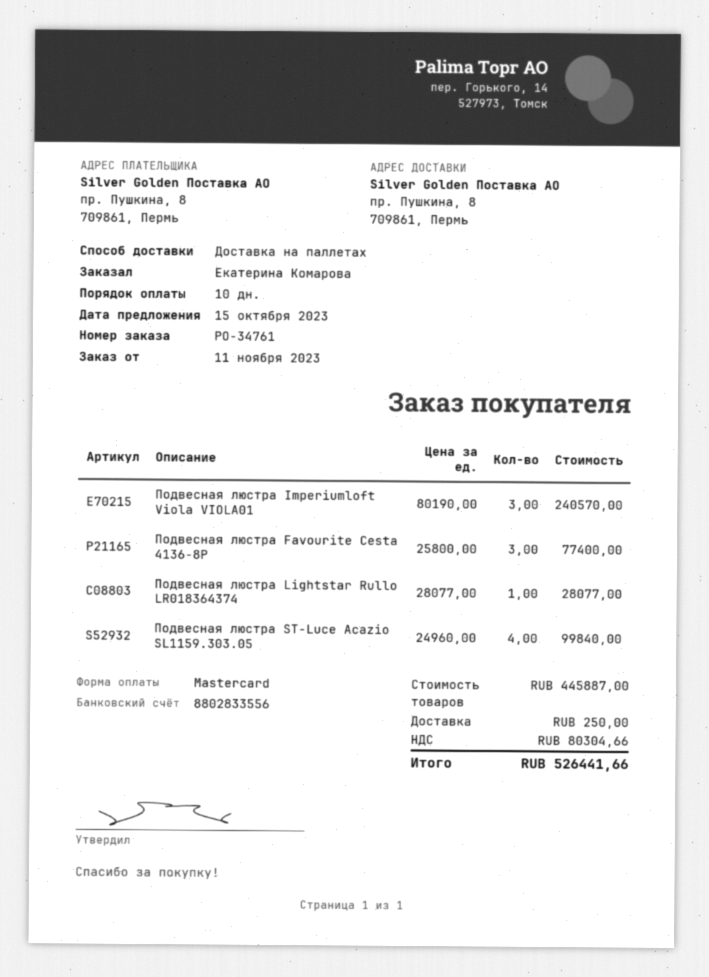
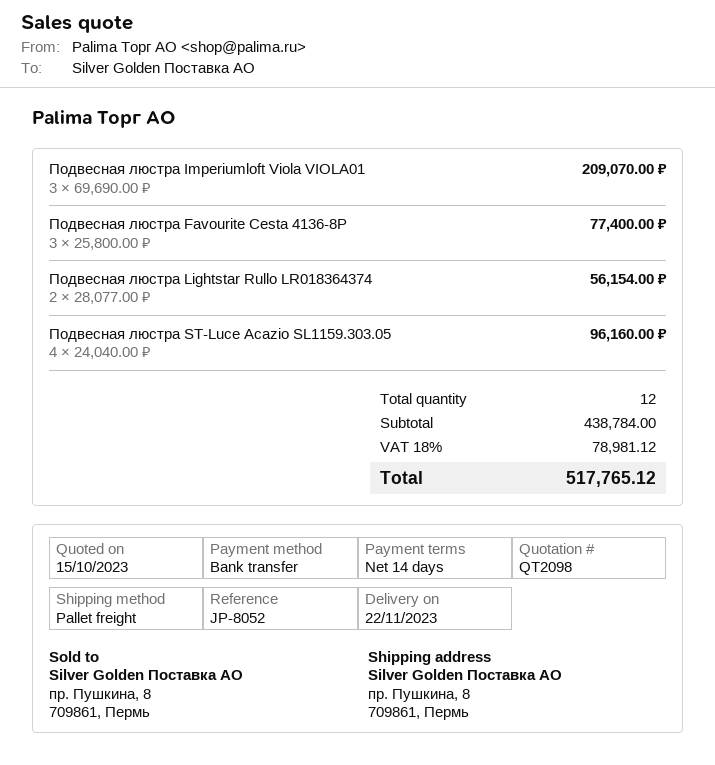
payment terms: 10 days -> 14 days
payment method: Mastercard -> bank transfer
Подвесная люстра Imperiumloft Viola VIOLA01: 3 x 80190.00 = 240570.00 -> 3 x 69690.00 = 209070.00
Подвесная люстра Lightstar Rullo LR018364374: 1 x 28077.00 = 28077.00 -> 2 x 28077.00 = 56154.00
Подвесная люстра ST-Luce Acazio SL1159.303.05: 4 x 24960.00 = 99840.00 -> 4 x 24040.00 = 96160.00
subtotal: 445887.00 -> 438784.00
shipping: 250.00 -> none
tax: 80304.66 -> 78981.12
total: 526441.66 -> 517765.12

